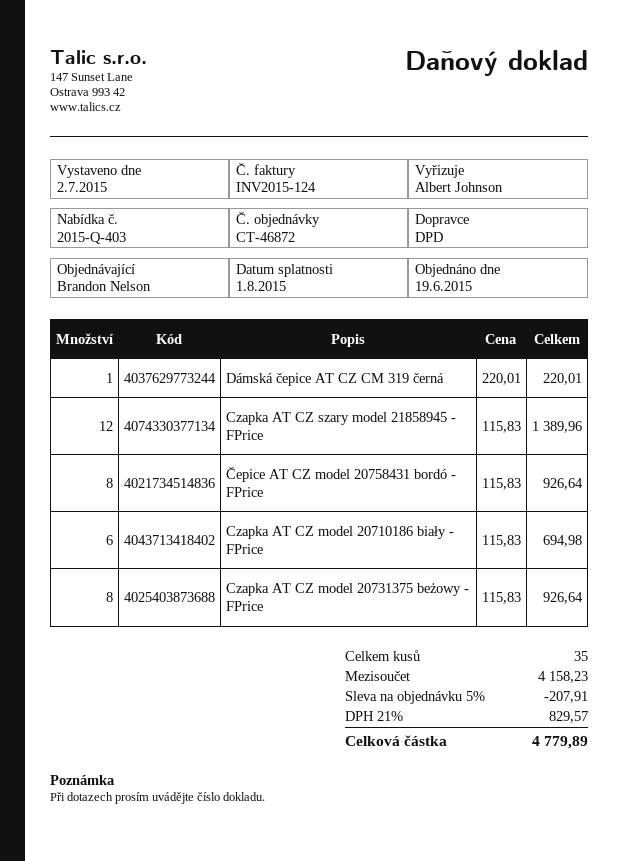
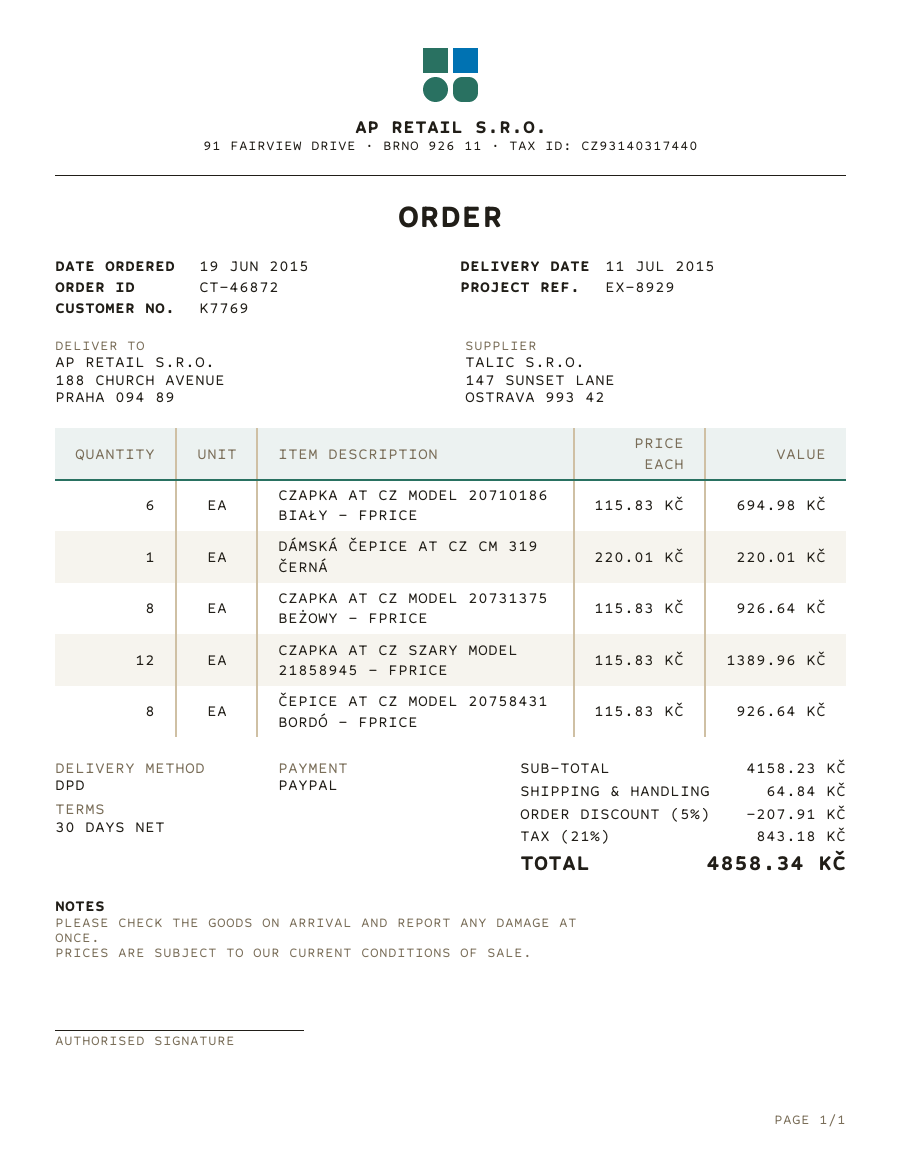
shipping: none -> 64.84
tax: 21% = 829.57 -> 21% = 843.18
total: 4779.89 -> 4858.34

